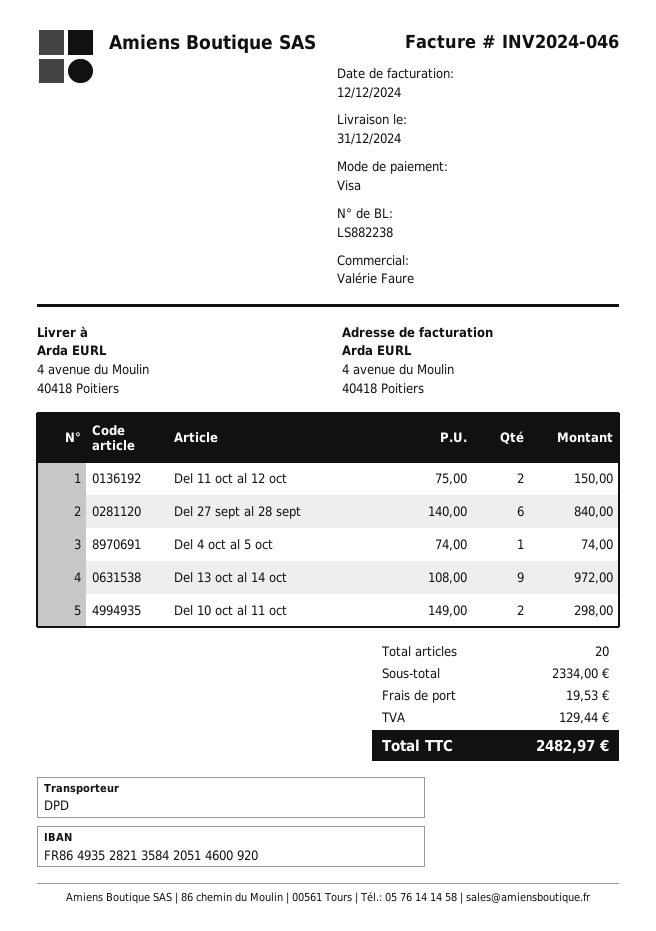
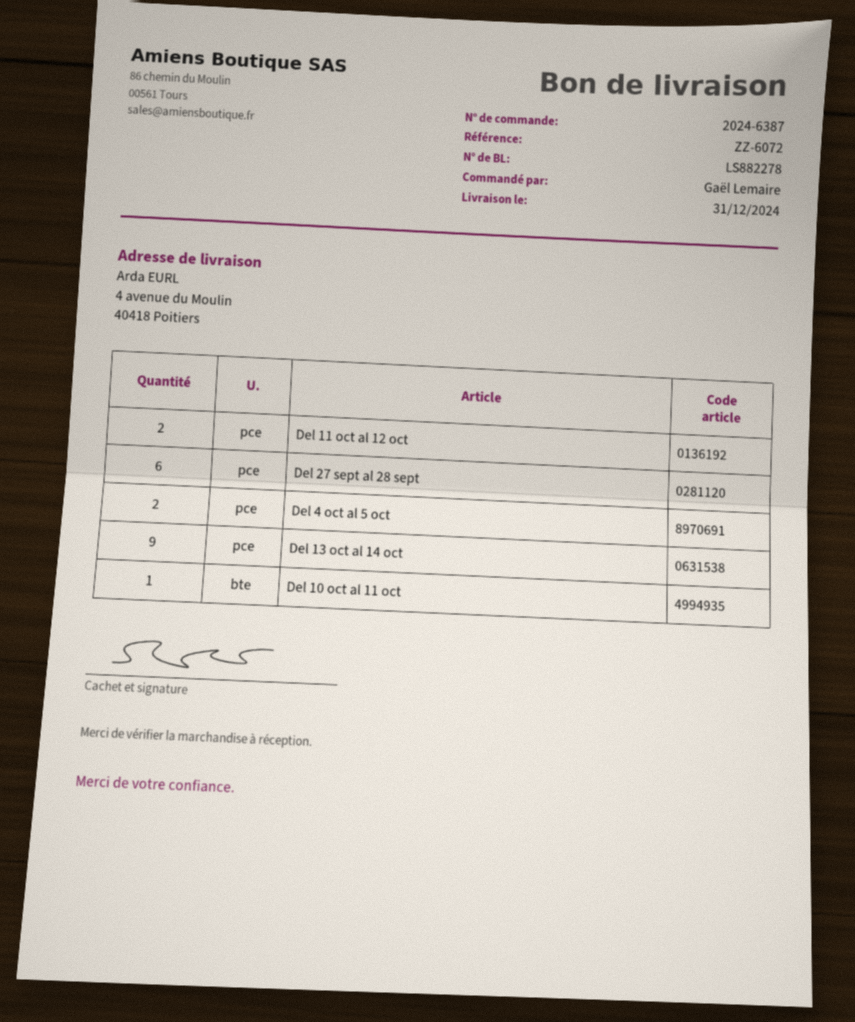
delivery note number: LS882238 -> LS882278
Del 4 oct al 5 oct: 1 -> 2
Del 10 oct al 11 oct: 2 -> 1

